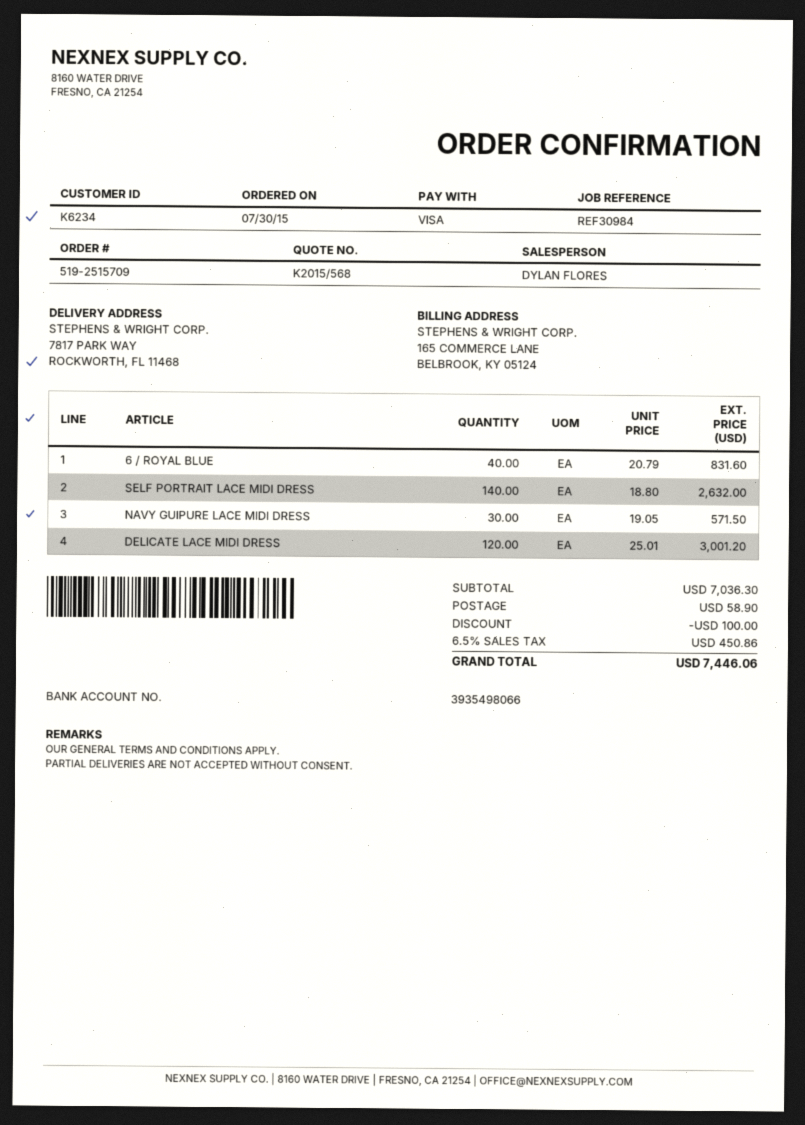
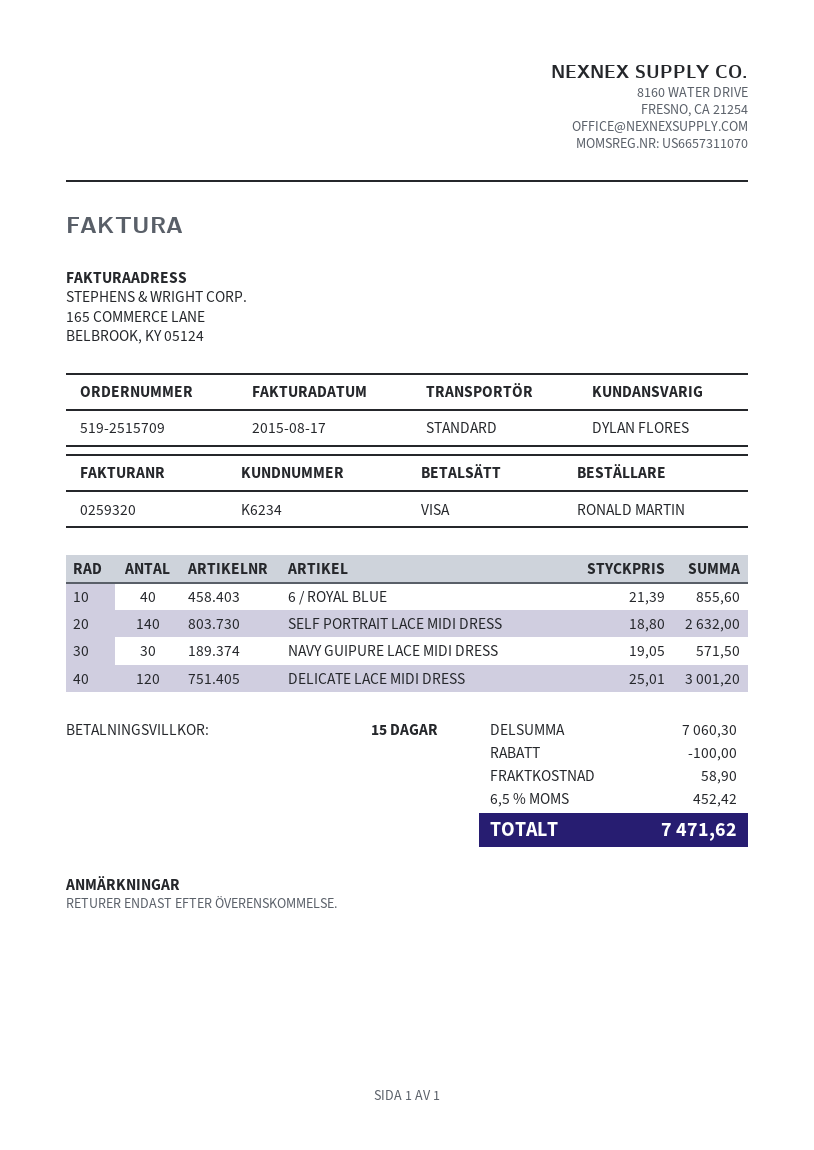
6 / ROYAL BLUE: 40 x 20.79 = 831.60 -> 40 x 21.39 = 855.60
subtotal: 7036.30 -> 7060.30
tax: 6.5% = 450.86 -> 6.5% = 452.42
total: 7446.06 -> 7471.62

